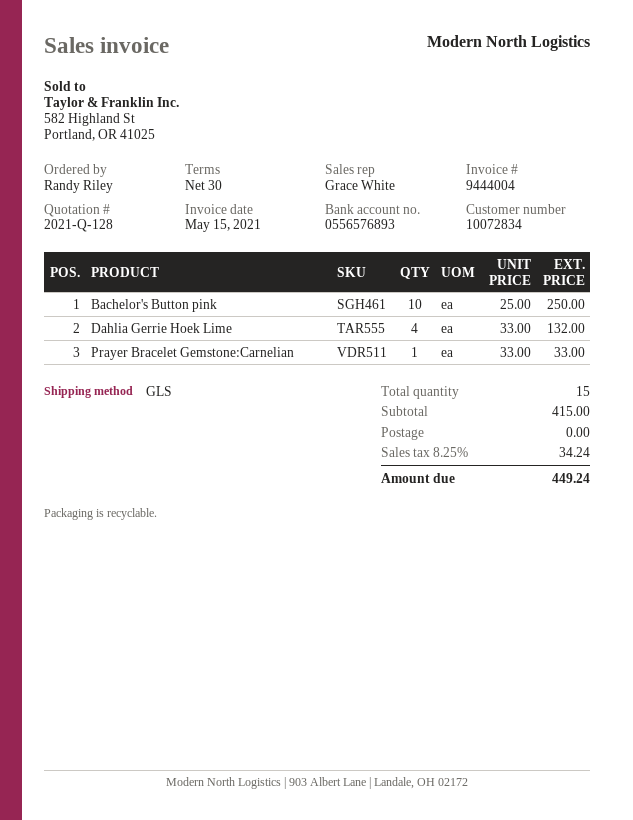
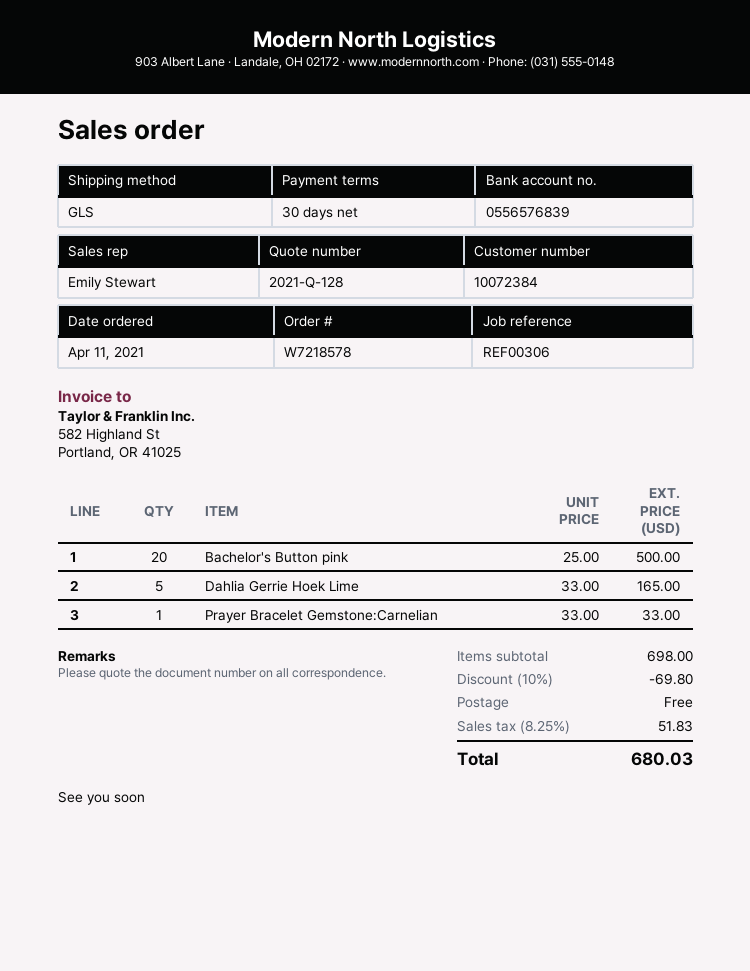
customer number: 10072834 -> 10072384
sales rep: Grace White -> Emily Stewart
bank account: 0556576893 -> 0556576839
Bachelor's Button pink: 10 x 25.00 = 250.00 -> 20 x 25.00 = 500.00
Dahlia Gerrie Hoek Lime: 4 x 33.00 = 132.00 -> 5 x 33.00 = 165.00
subtotal: 415.00 -> 698.00
discount: none -> 10% = 69.80
tax: 8.25% = 34.24 -> 8.25% = 51.83
total: 449.24 -> 680.03

